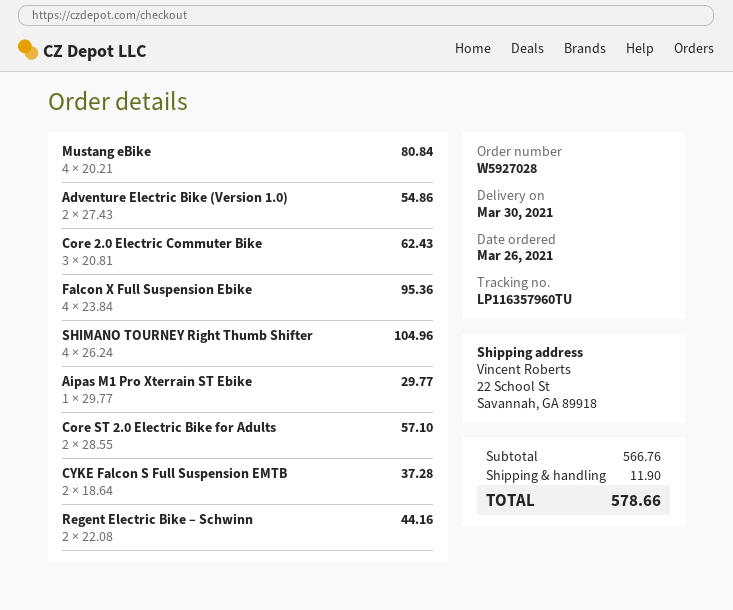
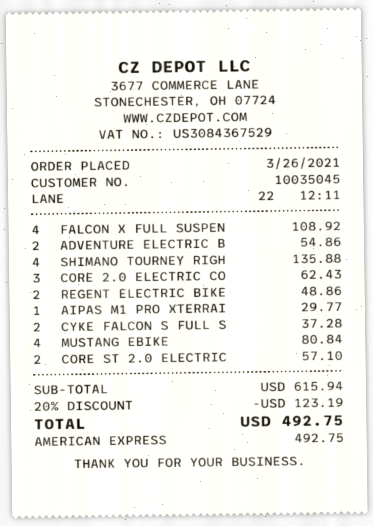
Falcon X Full Suspension Ebike: 4 for 95.36 -> 4 for 108.92
SHIMANO TOURNEY Right Thumb Shifter: 4 for 104.96 -> 4 for 135.88
Regent Electric Bike – Schwinn: 2 for 44.16 -> 2 for 48.86
subtotal: 566.76 -> 615.94
discount: none -> 20% = 123.19
shipping: 11.90 -> none
total: 578.66 -> 492.75

